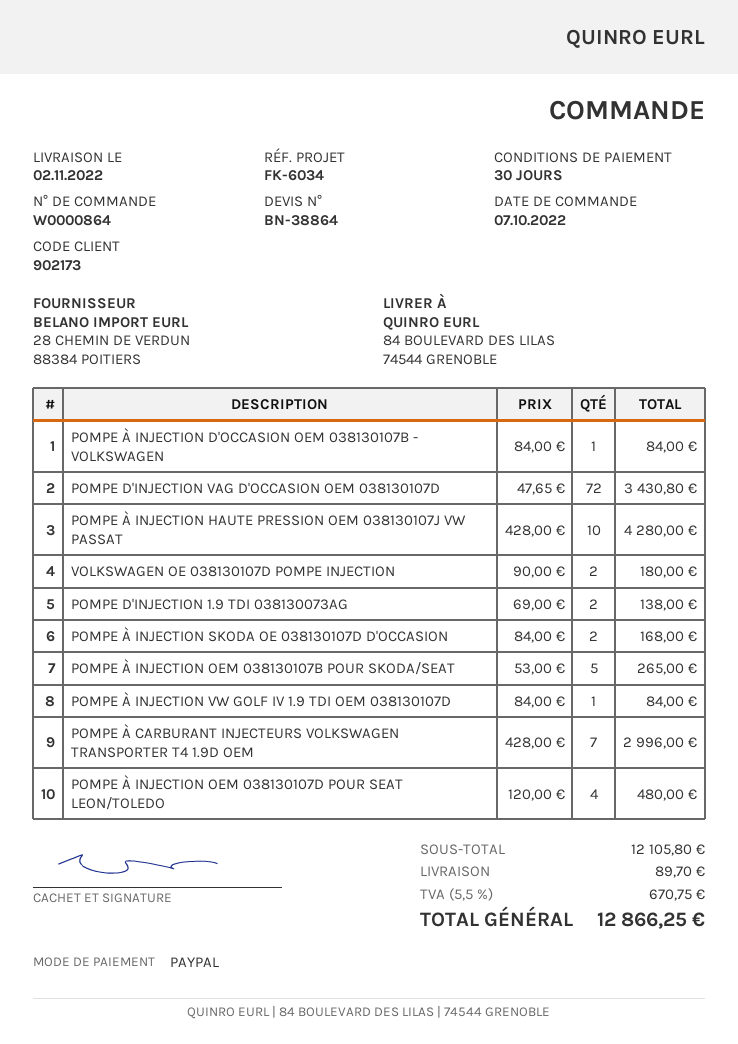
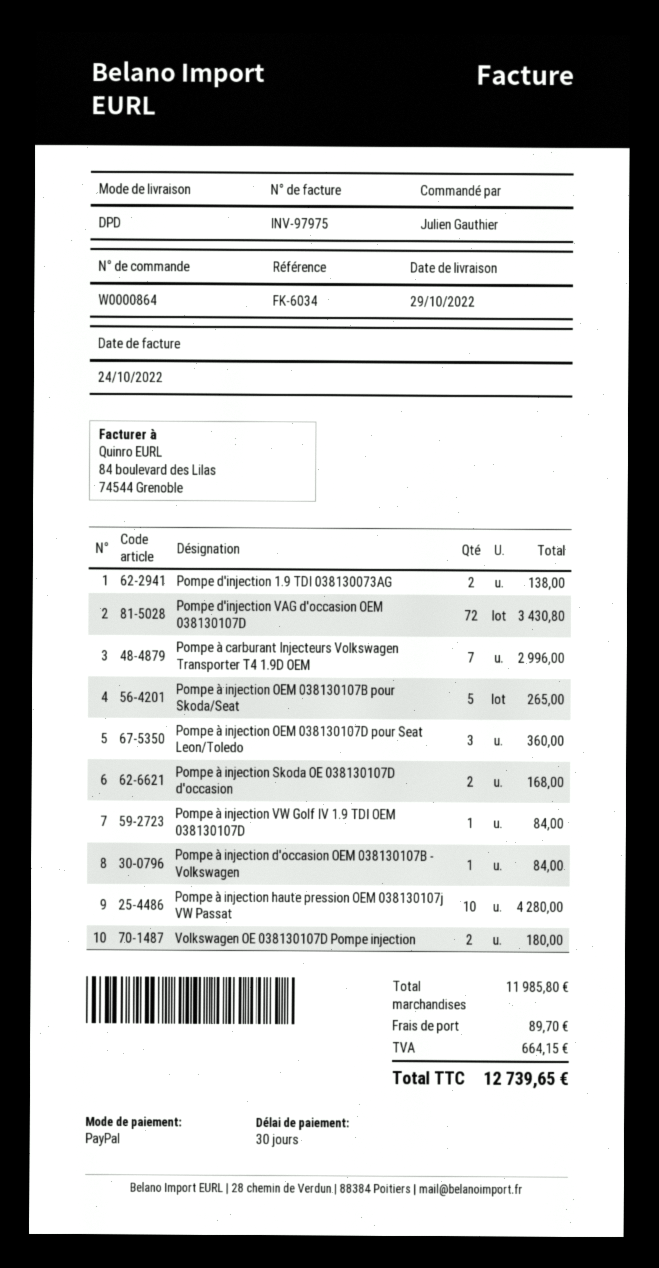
delivery date: 2022-11-02 -> 2022-10-29
POMPE À INJECTION OEM 038130107D POUR SEAT LEON/TOLEDO: 4 for 480.00 -> 3 for 360.00
subtotal: 12105.80 -> 11985.80
tax: 670.75 -> 664.15
total: 12866.25 -> 12739.65

